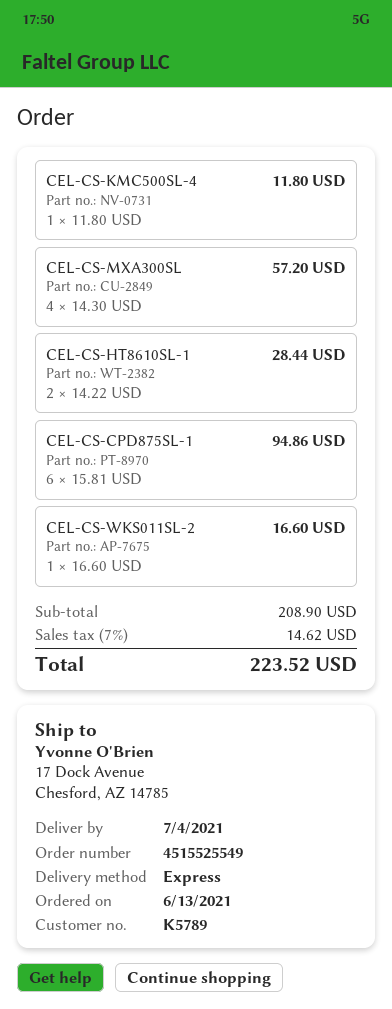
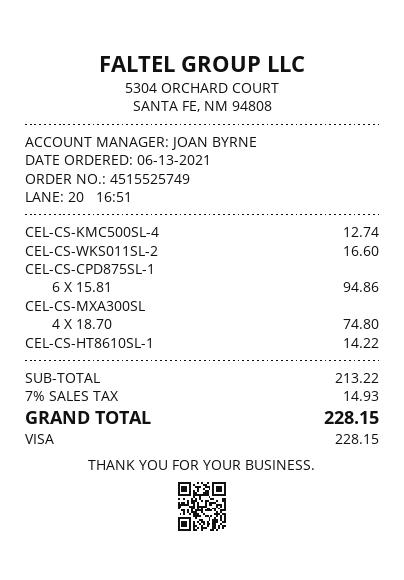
order number: 4515525549 -> 4515525749
CEL-CS-KMC500SL-4: 1 x 11.80 = 11.80 -> 1 x 12.74 = 12.74
CEL-CS-MXA300SL: 4 x 14.30 = 57.20 -> 4 x 18.70 = 74.80
CEL-CS-HT8610SL-1: 2 x 14.22 = 28.44 -> 1 x 14.22 = 14.22
subtotal: 208.90 -> 213.22
tax: 7% = 14.62 -> 7% = 14.93
total: 223.52 -> 228.15

